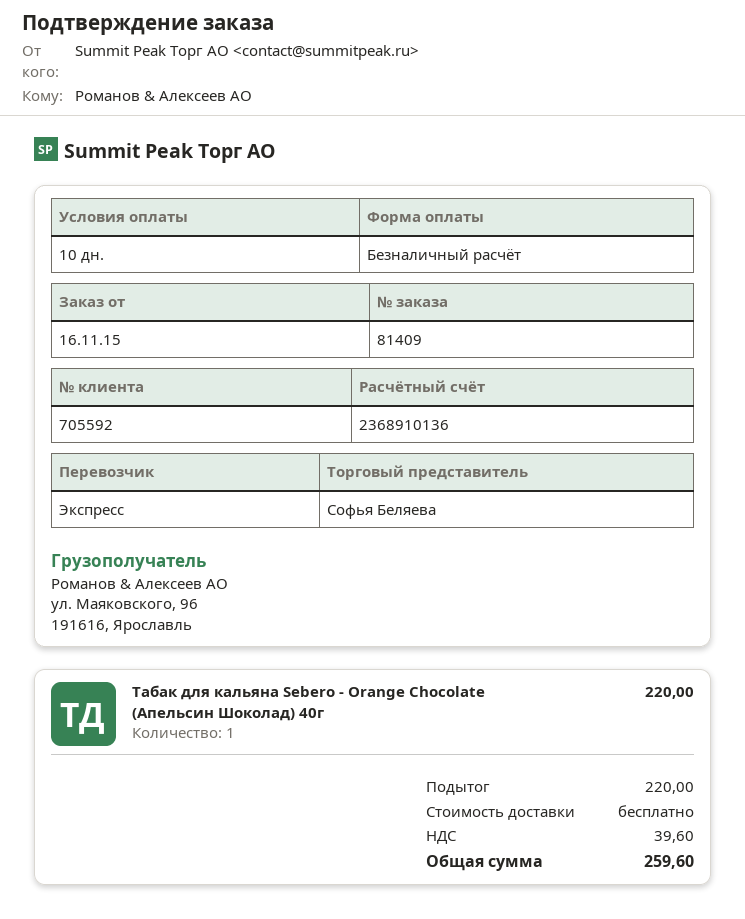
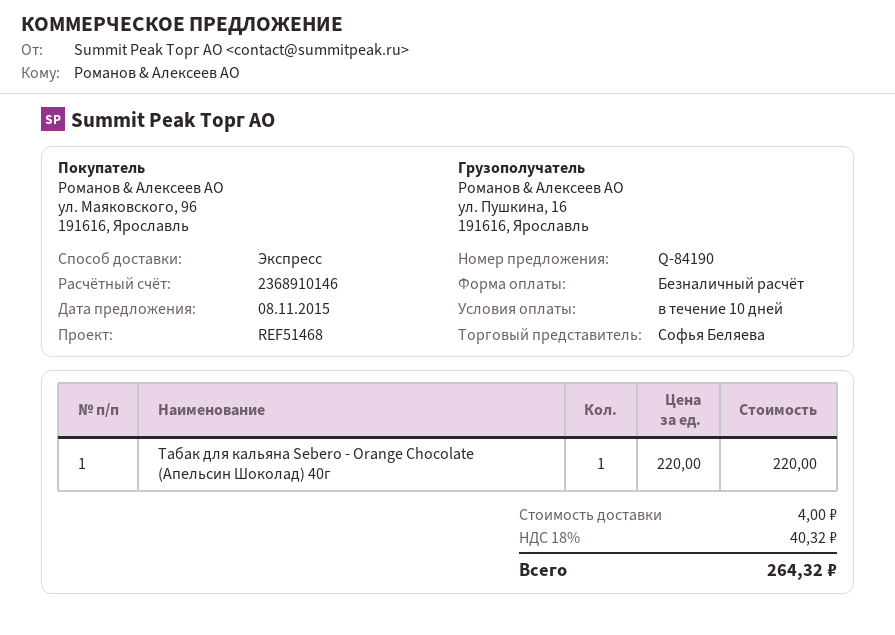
bank account: 2368910136 -> 2368910146
ship to: ул. Маяковского, 96, 191616, Ярославль -> ул. Пушкина, 16, 191616, Ярославль
shipping: 0.00 -> 4.00
tax: 39.60 -> 40.32
total: 259.60 -> 264.32

